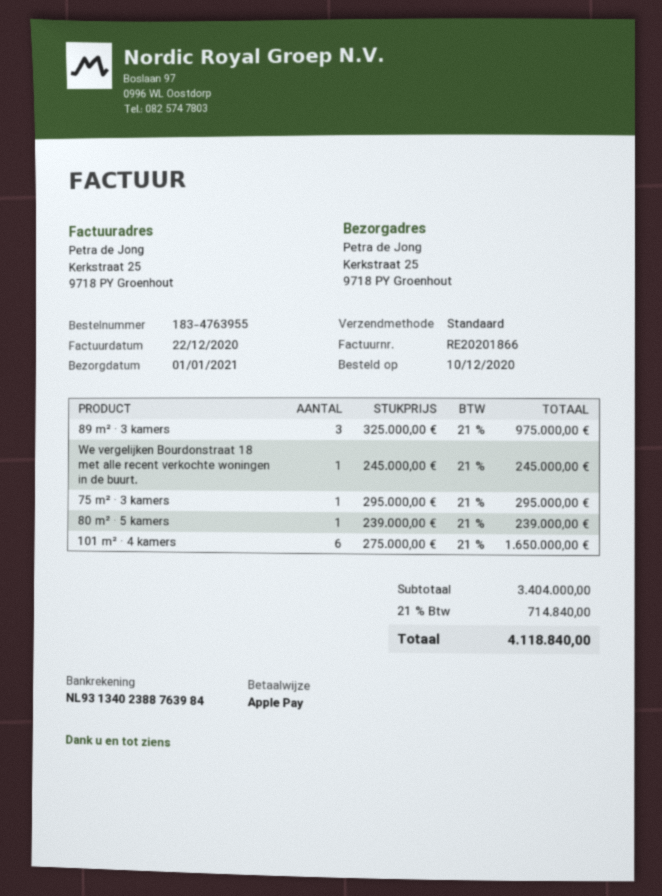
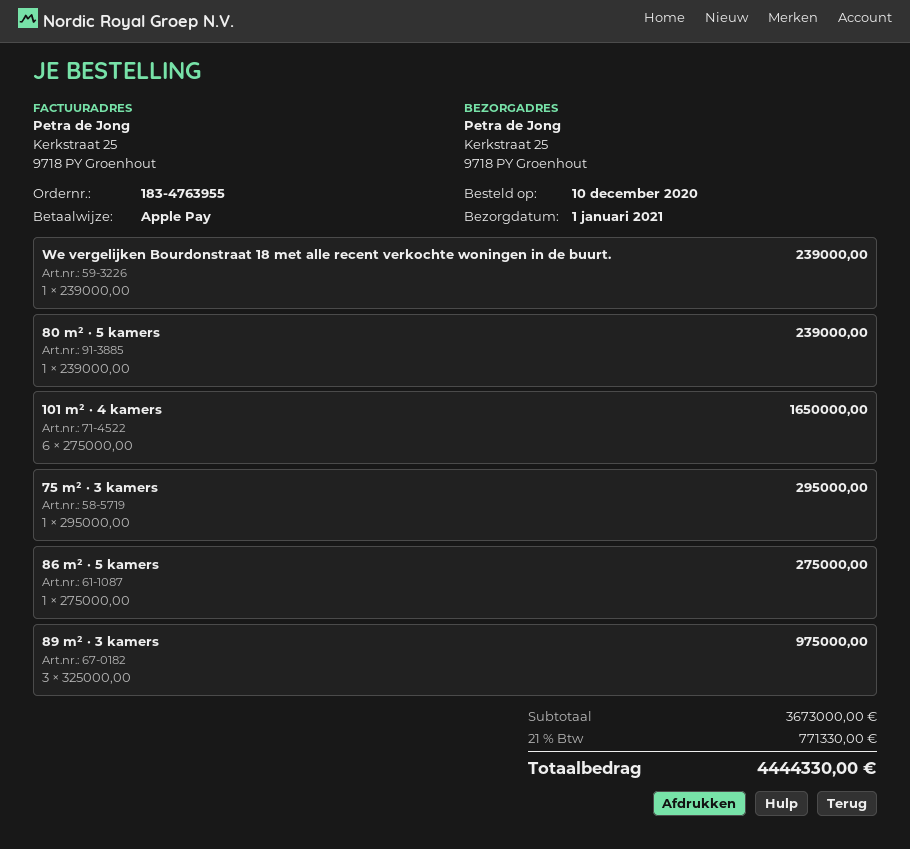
We vergelijken Bourdonstraat 18 met alle recent verkochte woningen in de buurt.: 1 x 245000.00 = 245000.00 -> 1 x 239000.00 = 239000.00
86 m² · 5 kamers: none -> 1 x 275000.00 = 275000.00
subtotal: 3404000.00 -> 3673000.00
tax: 21% = 714840.00 -> 21% = 771330.00
total: 4118840.00 -> 4444330.00

